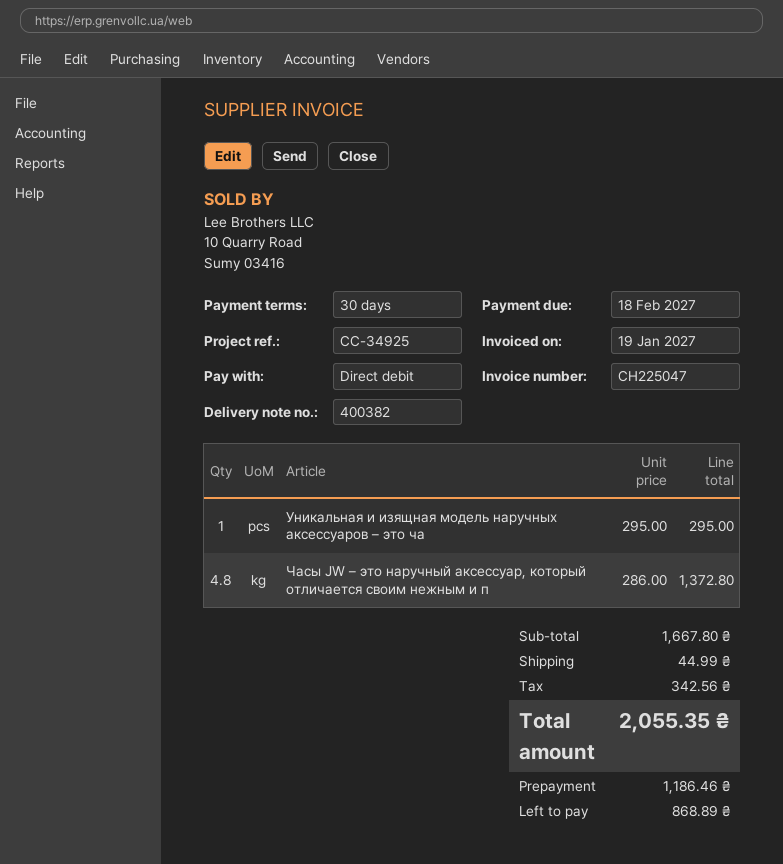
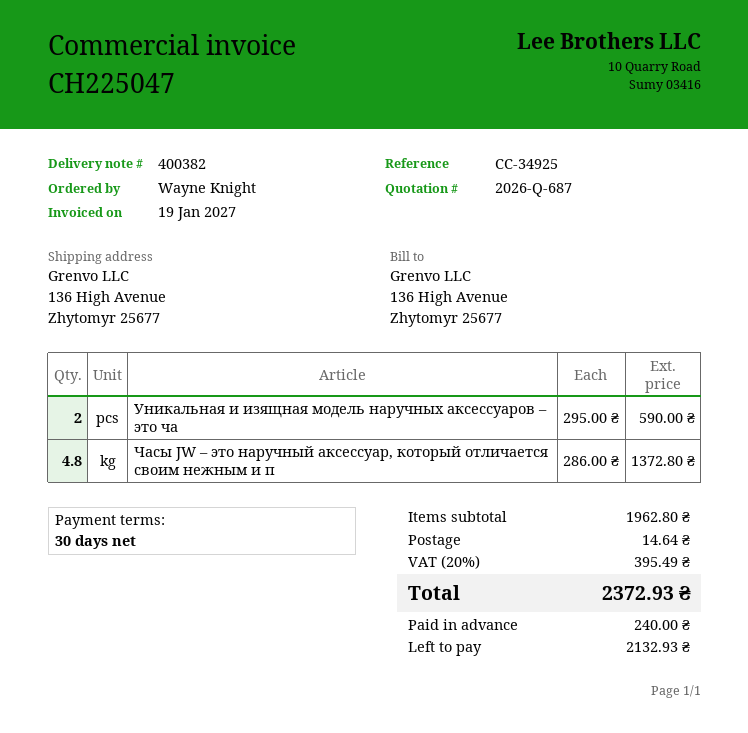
Уникальная и изящная модель наручных аксессуаров – это ча: 1 x 295.00 = 295.00 -> 2 x 295.00 = 590.00
subtotal: 1667.80 -> 1962.80
shipping: 44.99 -> 14.64
tax: 342.56 -> 395.49
total: 2055.35 -> 2372.93
deposit: 1186.46 -> 240.00
balance: 868.89 -> 2132.93

